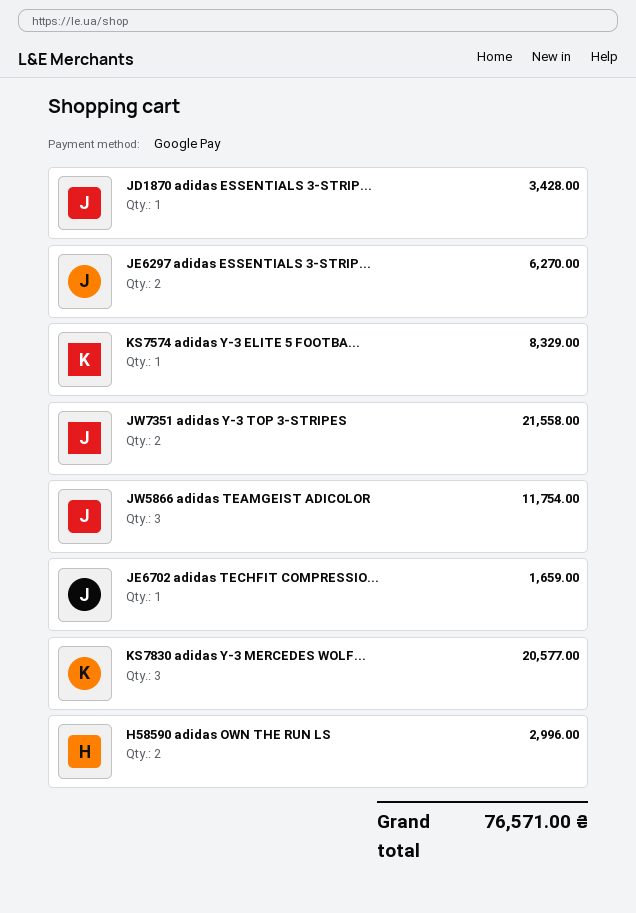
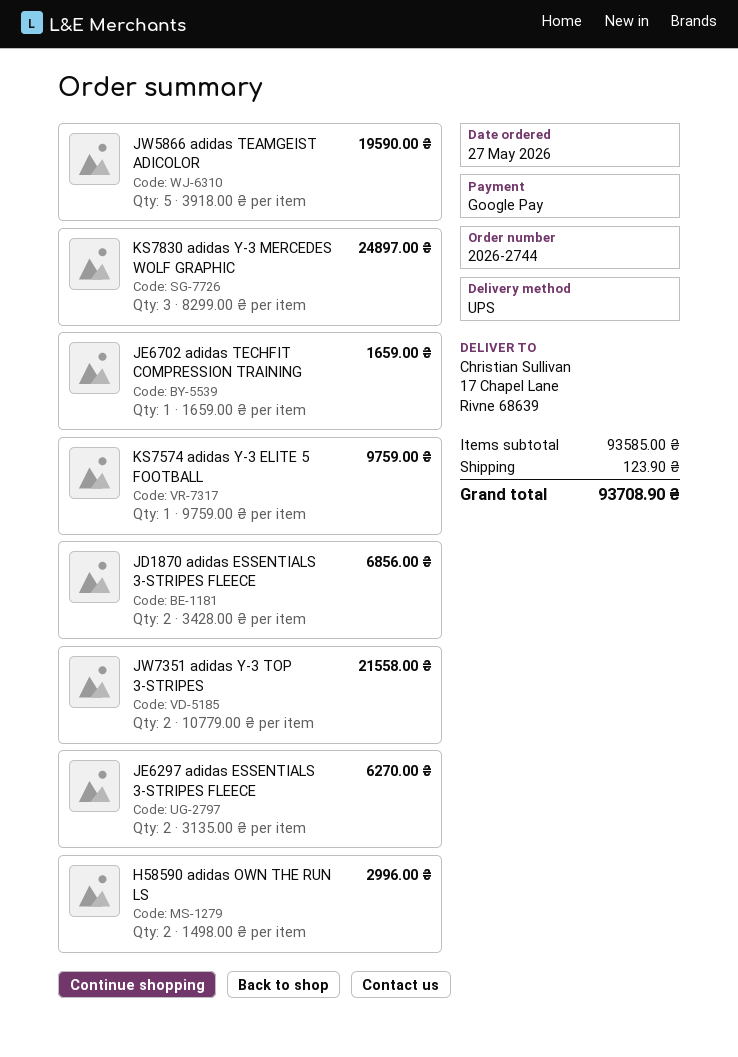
JD1870 adidas ESSENTIALS 3-STRIP...: 1 for 3428.00 -> 2 for 6856.00
KS7574 adidas Y-3 ELITE 5 FOOTBA...: 1 for 8329.00 -> 1 for 9759.00
JW5866 adidas TEAMGEIST ADICOLOR: 3 for 11754.00 -> 5 for 19590.00
KS7830 adidas Y-3 MERCEDES WOLF...: 3 for 20577.00 -> 3 for 24897.00
shipping: none -> 123.90
total: 76571.00 -> 93708.90

